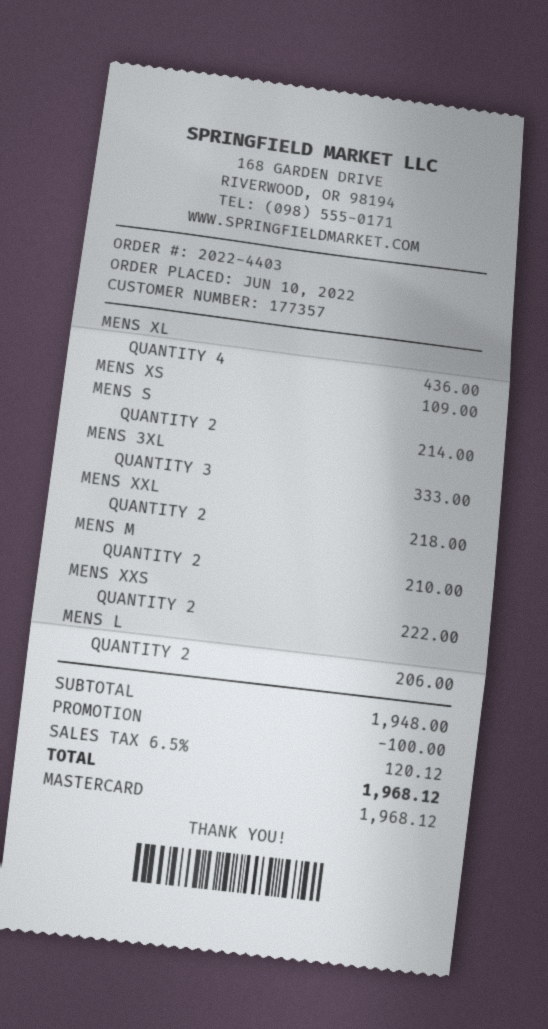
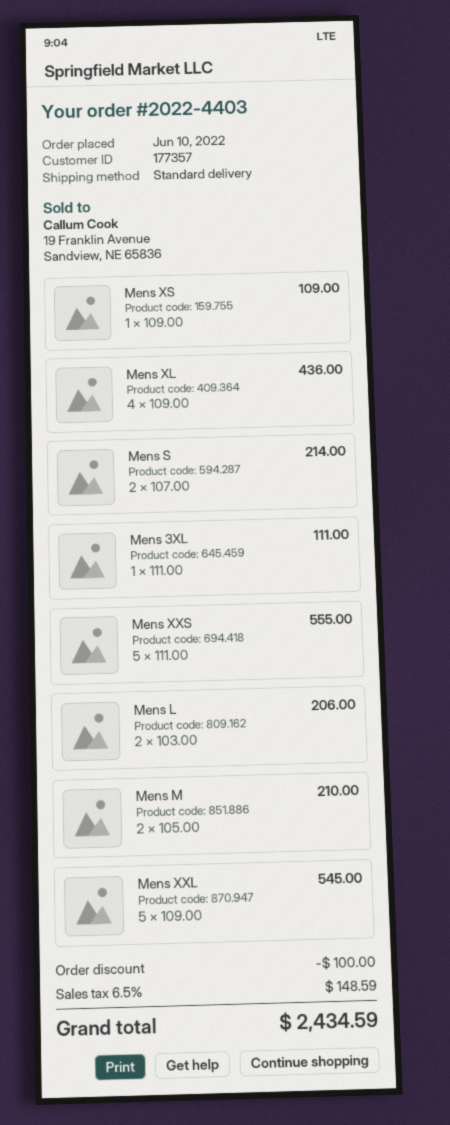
MENS 3XL: 3 for 333.00 -> 1 for 111.00
MENS XXL: 2 for 218.00 -> 5 for 545.00
MENS XXS: 2 for 222.00 -> 5 for 555.00
tax: 6.5% = 120.12 -> 6.5% = 148.59
total: 1968.12 -> 2434.59

